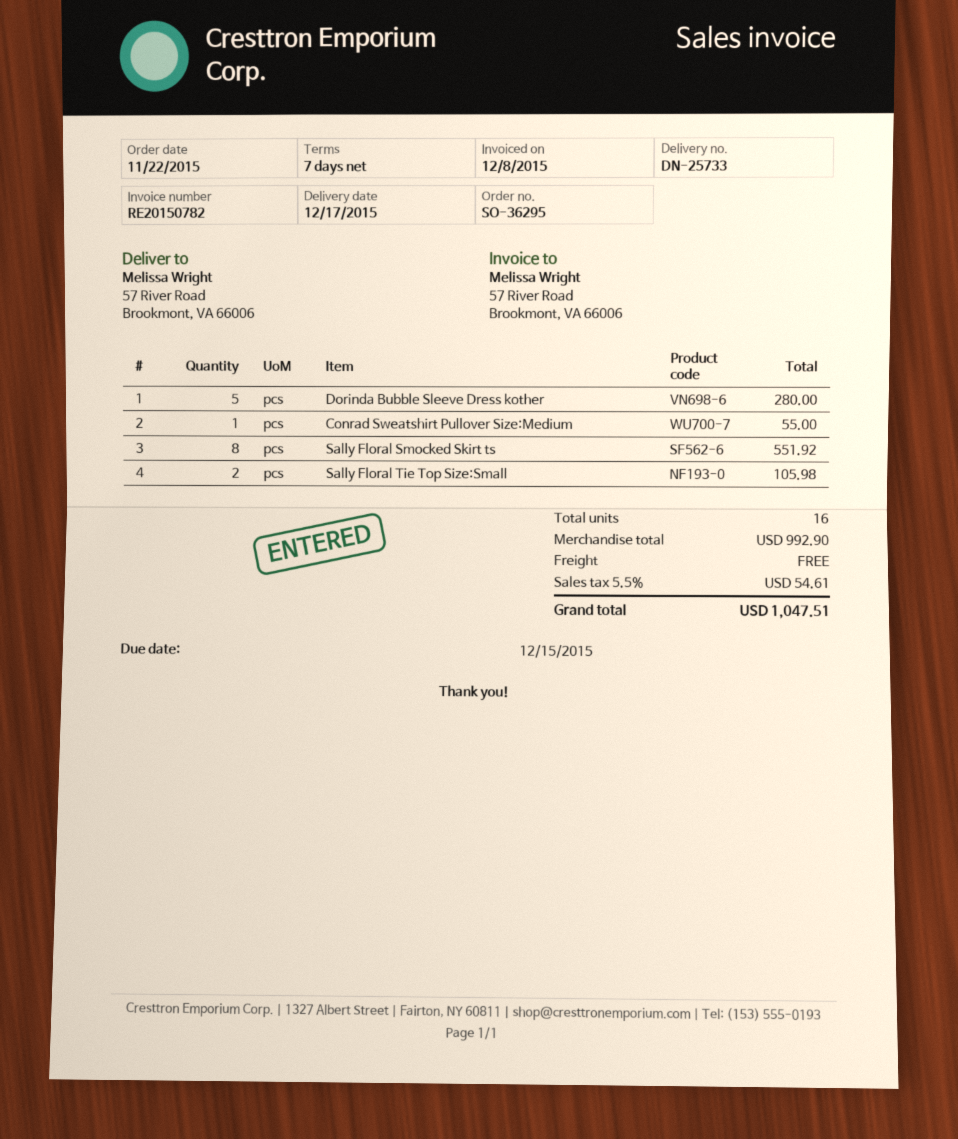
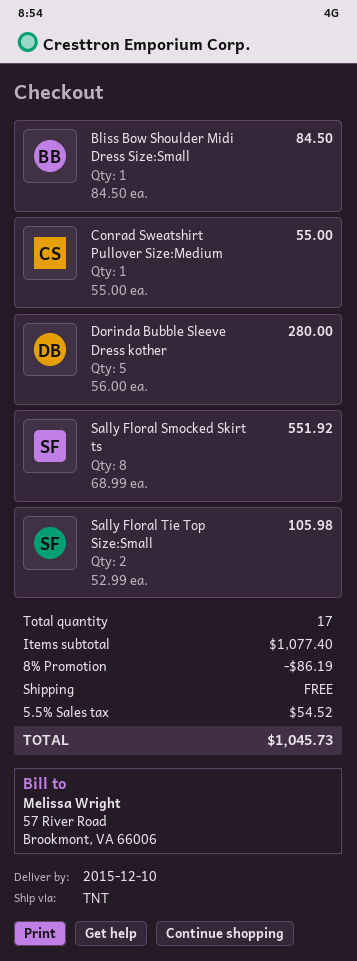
delivery date: 2015-12-17 -> 2015-12-10
Bliss Bow Shoulder Midi Dress Size:Small: none -> 1 for 84.50
total quantity: 16 -> 17
subtotal: 992.90 -> 1077.40
discount: none -> 8% = 86.19
tax: 5.5% = 54.61 -> 5.5% = 54.52
total: 1047.51 -> 1045.73

